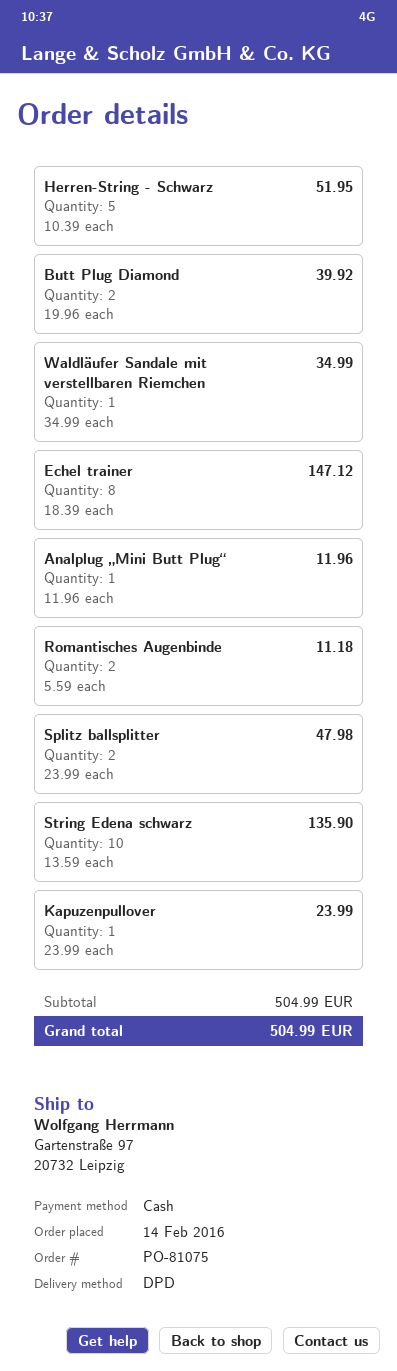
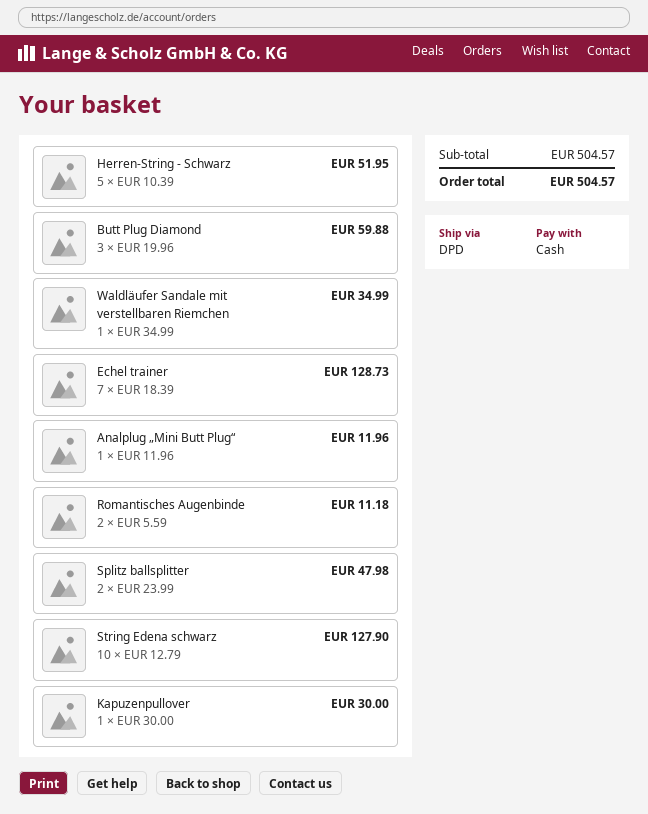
Butt Plug Diamond: 2 x 19.96 = 39.92 -> 3 x 19.96 = 59.88
Echel trainer: 8 x 18.39 = 147.12 -> 7 x 18.39 = 128.73
String Edena schwarz: 10 x 13.59 = 135.90 -> 10 x 12.79 = 127.90
Kapuzenpullover: 1 x 23.99 = 23.99 -> 1 x 30.00 = 30.00
subtotal: 504.99 -> 504.57
total: 504.99 -> 504.57

